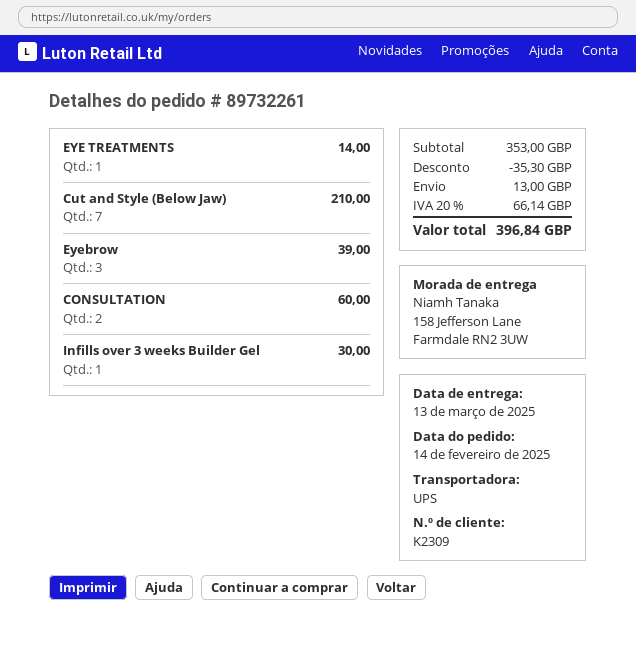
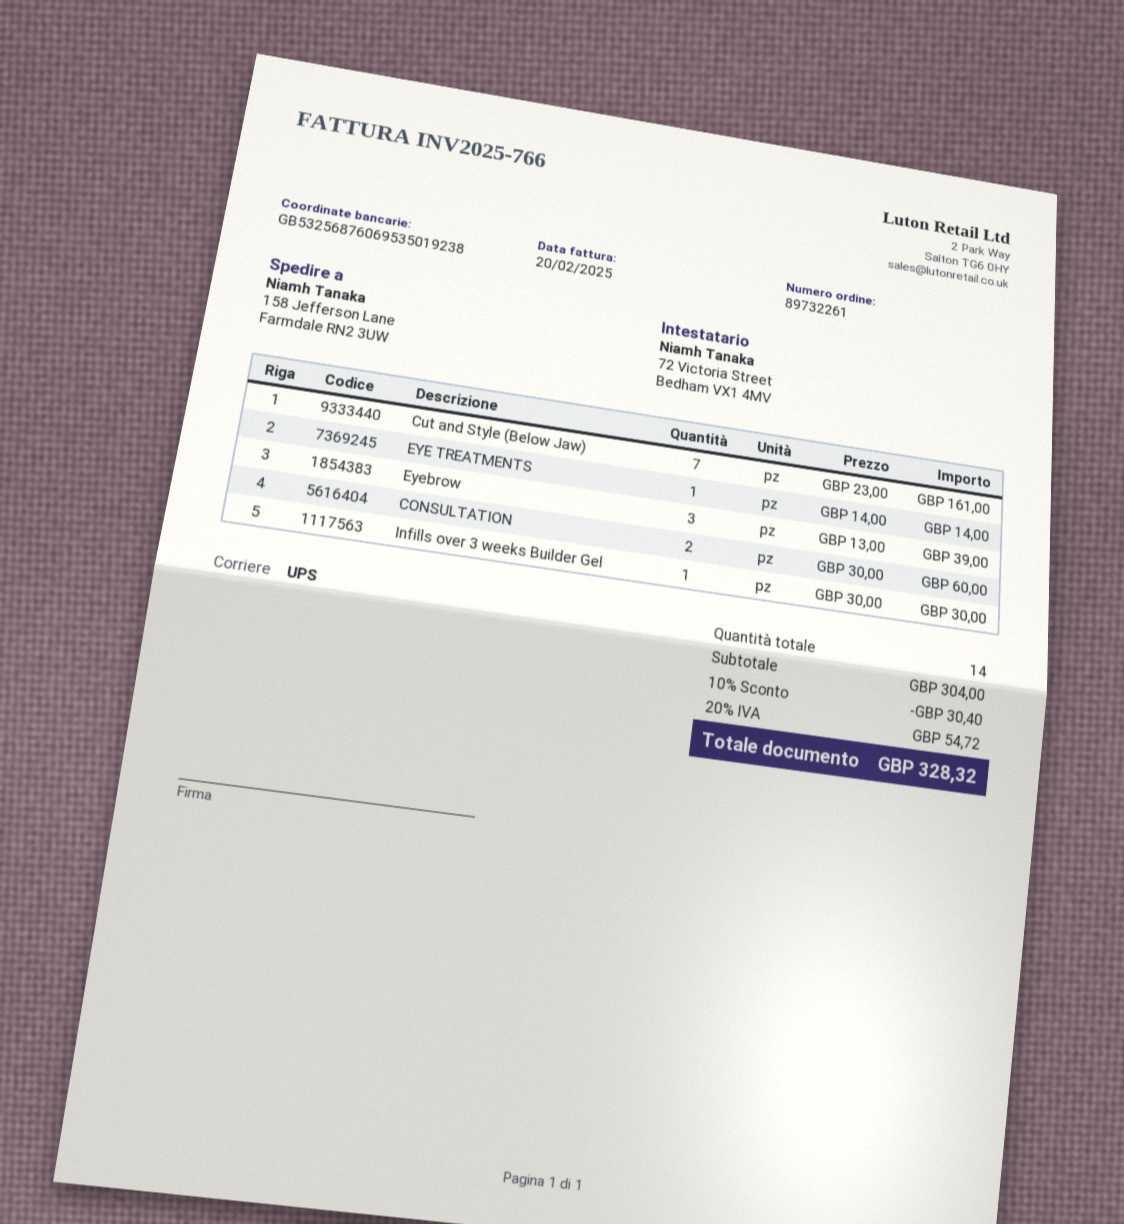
Cut and Style (Below Jaw): 7 for 210.00 -> 7 for 161.00
subtotal: 353.00 -> 304.00
discount: 35.30 -> 30.40
shipping: 13.00 -> none
tax: 20% = 66.14 -> 20% = 54.72
total: 396.84 -> 328.32

